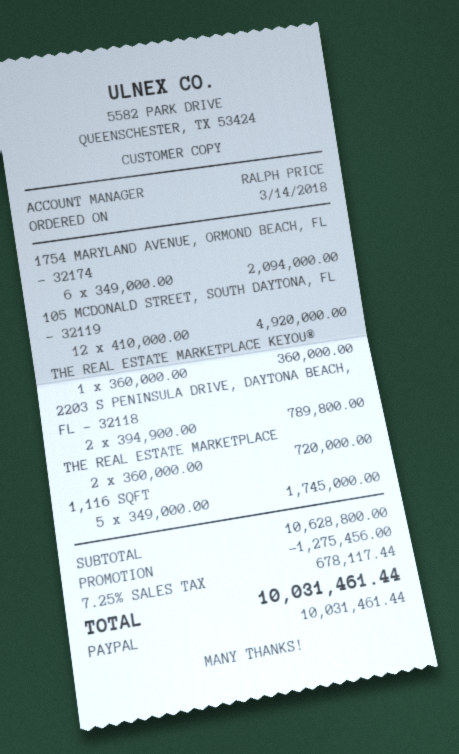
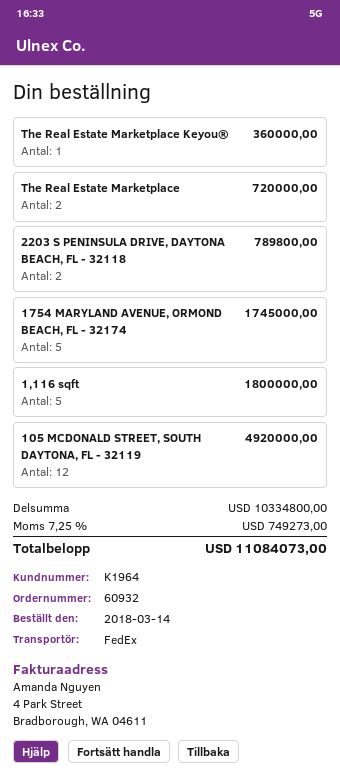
1754 MARYLAND AVENUE, ORMOND BEACH, FL - 32174: 6 for 2094000.00 -> 5 for 1745000.00
1,116 SQFT: 5 for 1745000.00 -> 5 for 1800000.00
subtotal: 10628800.00 -> 10334800.00
discount: 1275456.00 -> none
tax: 7.25% = 678117.44 -> 7.25% = 749273.00
total: 10031461.44 -> 11084073.00

